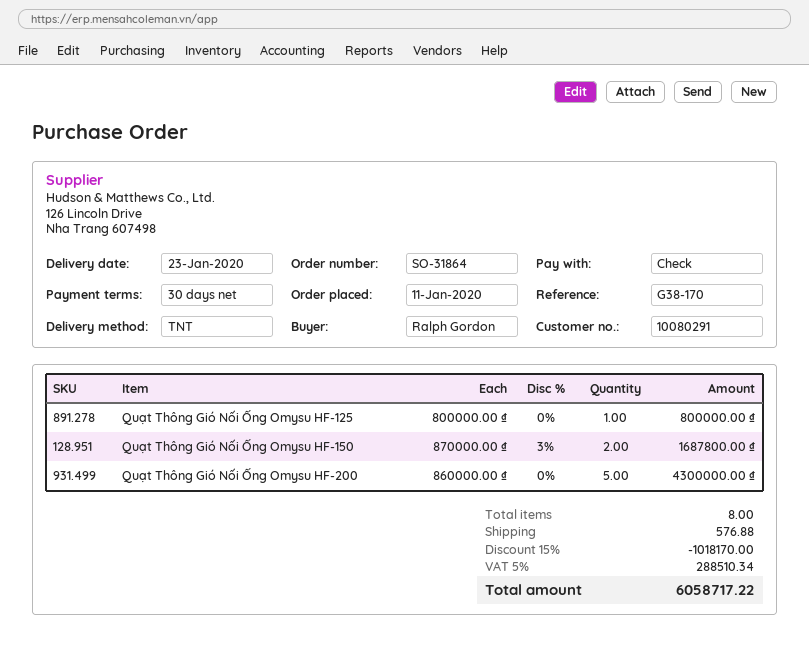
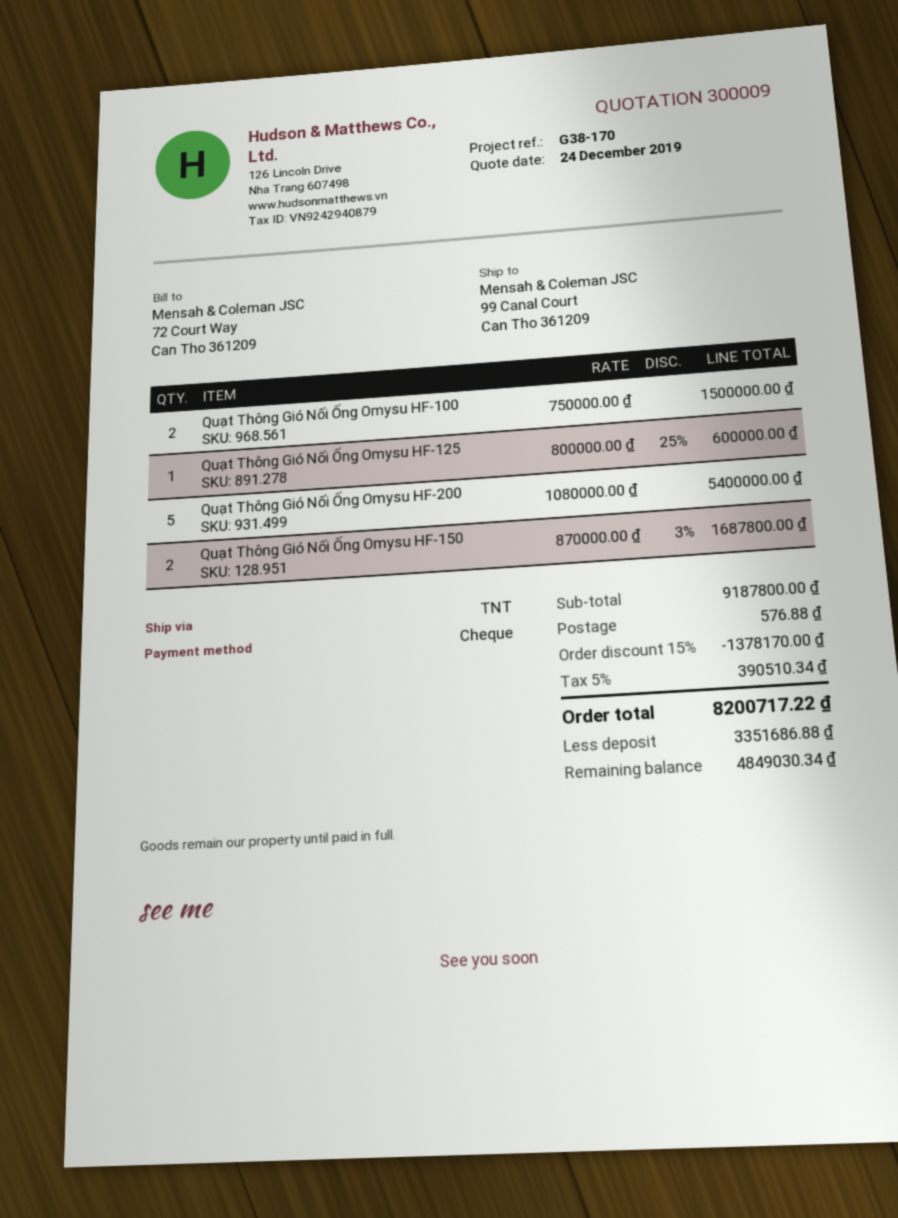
Quạt Thông Gió Nối Ống Omysu HF-125: 1 x 800000.00 = 800000.00 -> 1 x 800000.00 - 25% = 600000.00
Quạt Thông Gió Nối Ống Omysu HF-200: 5 x 860000.00 = 4300000.00 -> 5 x 1080000.00 = 5400000.00
Quạt Thông Gió Nối Ống Omysu HF-100: none -> 2 x 750000.00 = 1500000.00
discount: 15% = 1018170.00 -> 15% = 1378170.00
tax: 5% = 288510.34 -> 5% = 390510.34
total: 6058717.22 -> 8200717.22

